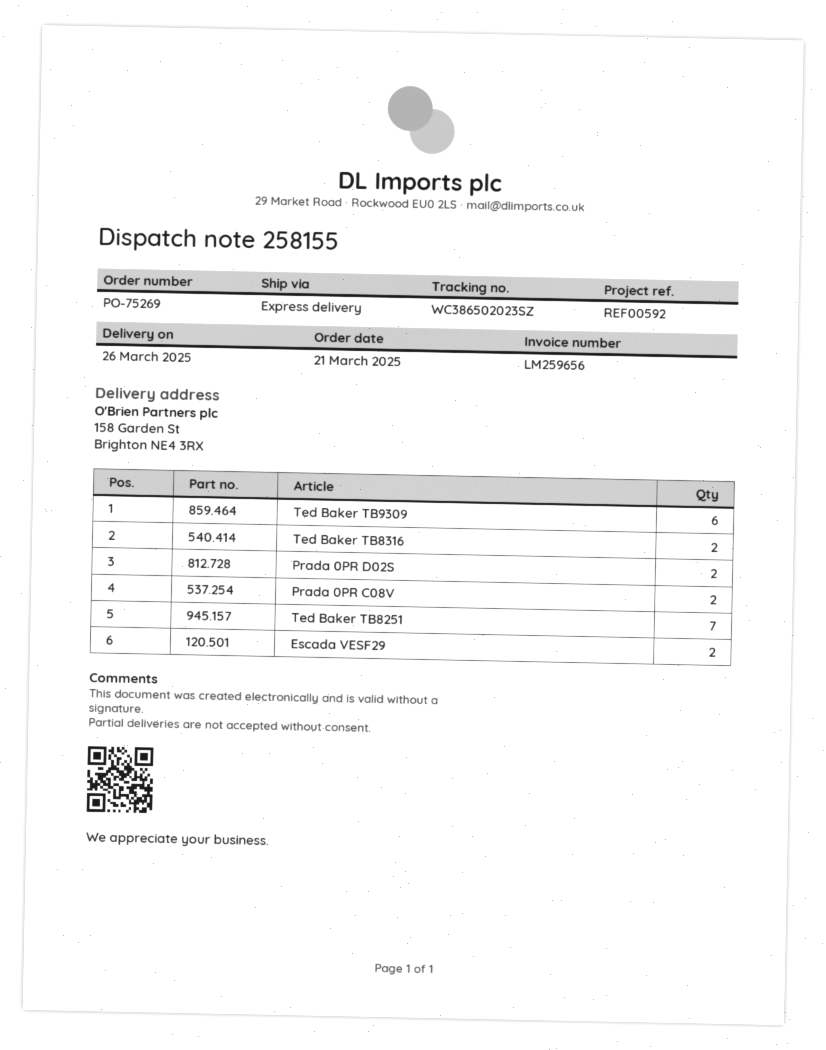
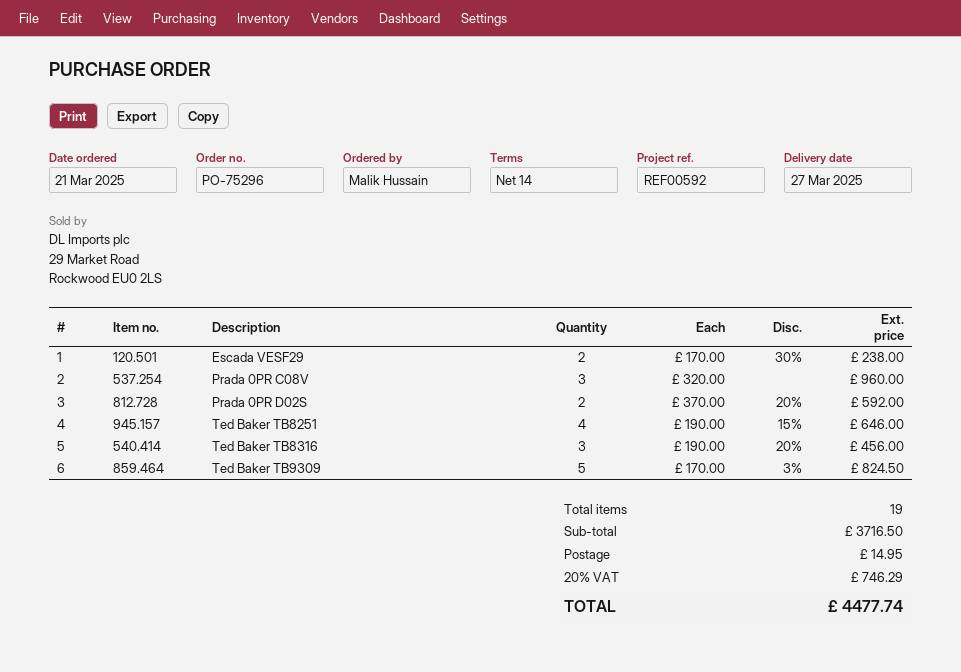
order number: PO-75269 -> PO-75296
delivery date: 2025-03-26 -> 2025-03-27
Ted Baker TB9309: 6 -> 5
Ted Baker TB8316: 2 -> 3
Prada 0PR C08V: 2 -> 3
Ted Baker TB8251: 7 -> 4

